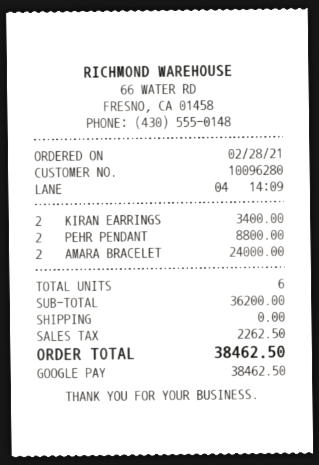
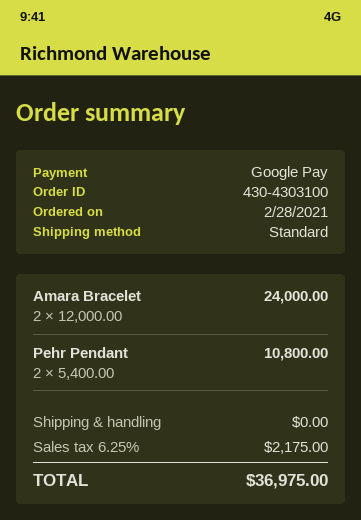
KIRAN EARRINGS: 2 for 3400.00 -> none
PEHR PENDANT: 2 for 8800.00 -> 2 for 10800.00
tax: 2262.50 -> 2175.00
total: 38462.50 -> 36975.00

